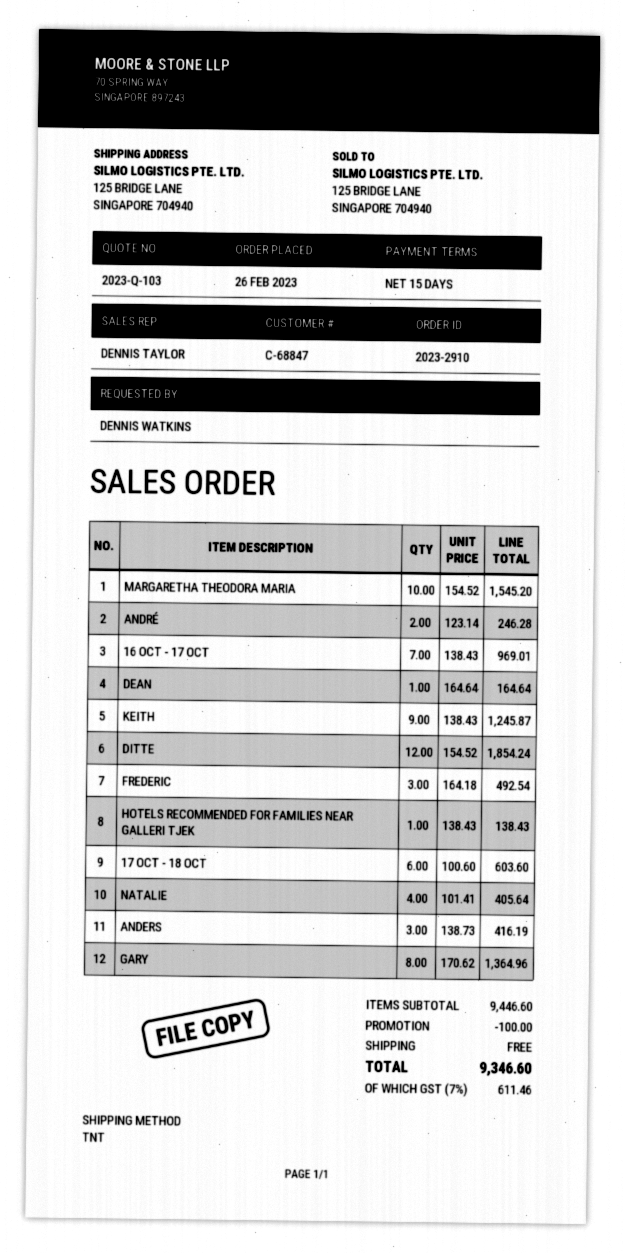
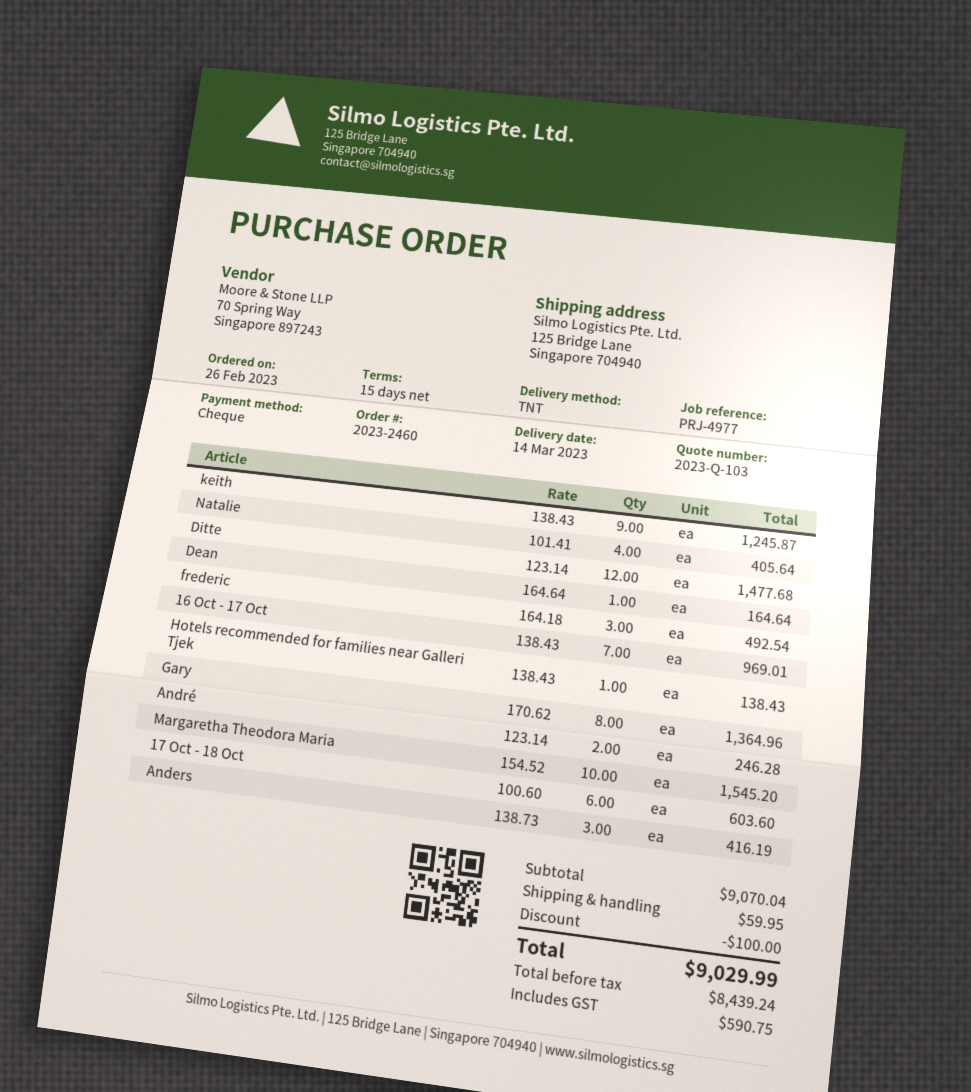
order number: 2023-2910 -> 2023-2460
DITTE: 12 x 154.52 = 1854.24 -> 12 x 123.14 = 1477.68
subtotal: 9446.60 -> 9070.04
shipping: 0.00 -> 59.95
tax: 611.46 -> 590.75
total: 9346.60 -> 9029.99

